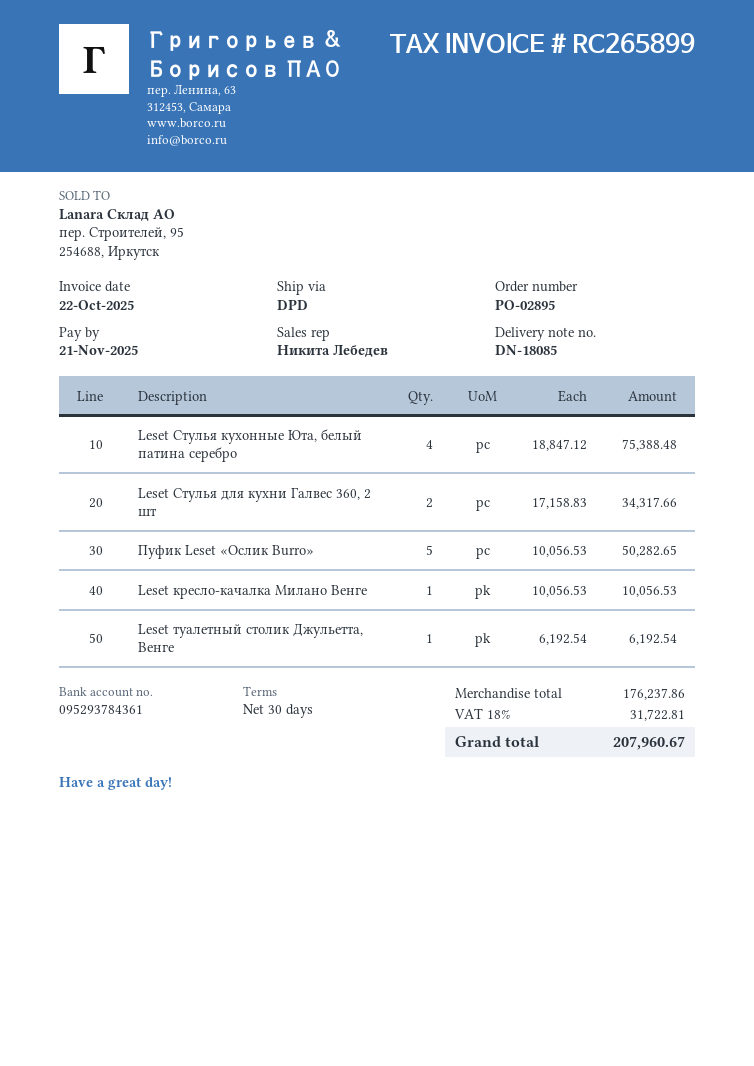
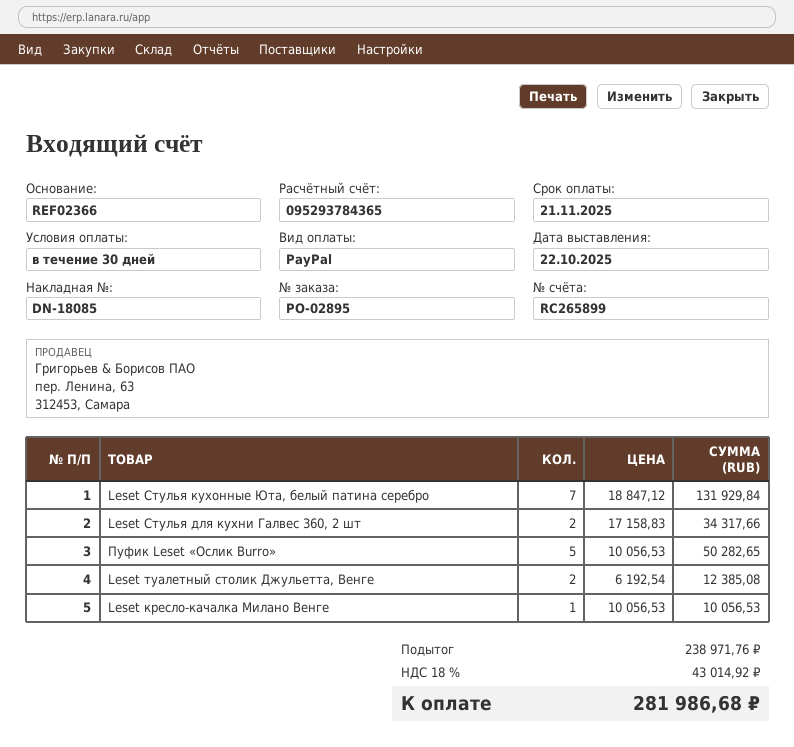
bank account: 095293784361 -> 095293784365
Leset Стулья кухонные Юта, белый патина серебро: 4 x 18847.12 = 75388.48 -> 7 x 18847.12 = 131929.84
Leset туалетный столик Джульетта, Венге: 1 x 6192.54 = 6192.54 -> 2 x 6192.54 = 12385.08
subtotal: 176237.86 -> 238971.76
tax: 18% = 31722.81 -> 18% = 43014.92
total: 207960.67 -> 281986.68

